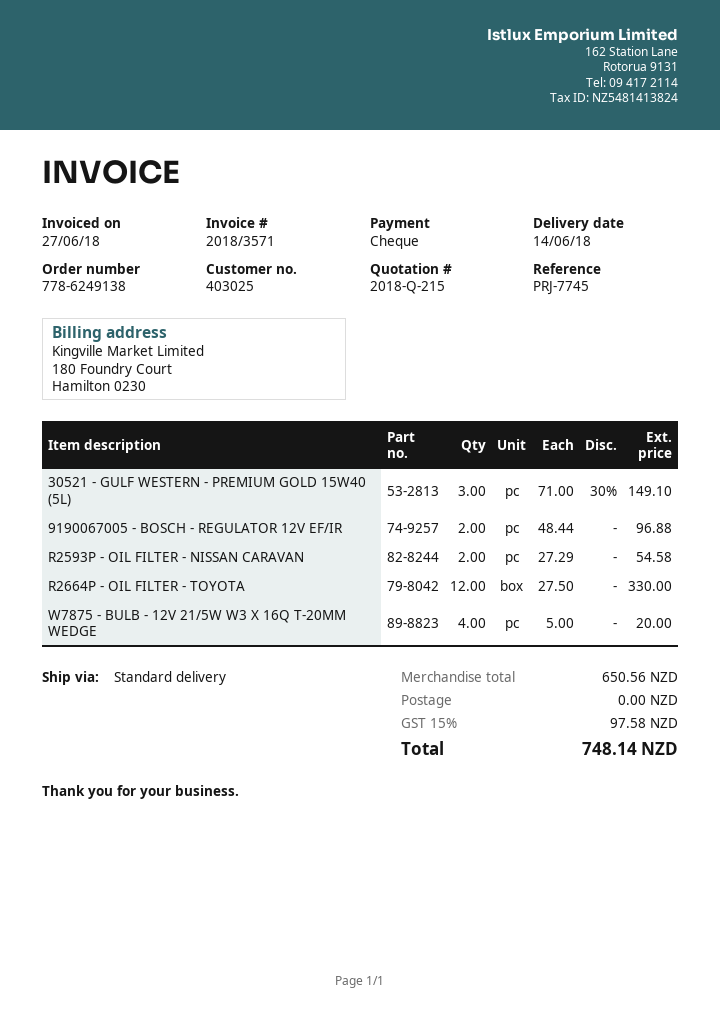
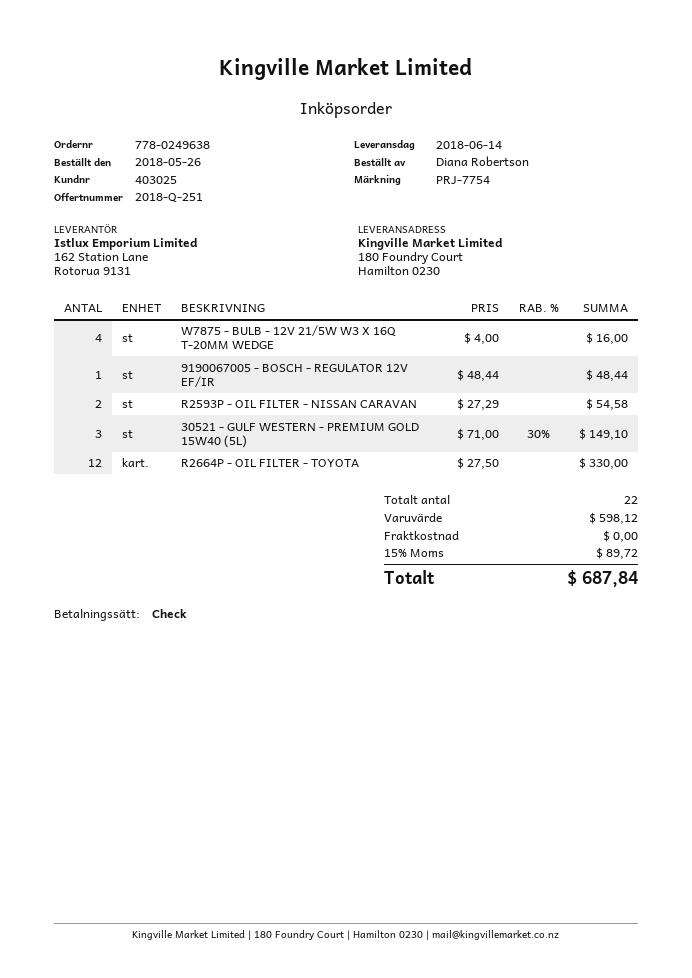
quote number: 2018-Q-215 -> 2018-Q-251
order number: 778-6249138 -> 778-0249638
reference: PRJ-7745 -> PRJ-7754
9190067005 - BOSCH - REGULATOR 12V EF/IR: 2 x 48.44 = 96.88 -> 1 x 48.44 = 48.44
W7875 - BULB - 12V 21/5W W3 X 16Q T-20MM WEDGE: 4 x 5.00 = 20.00 -> 4 x 4.00 = 16.00
subtotal: 650.56 -> 598.12
tax: 15% = 97.58 -> 15% = 89.72
total: 748.14 -> 687.84

